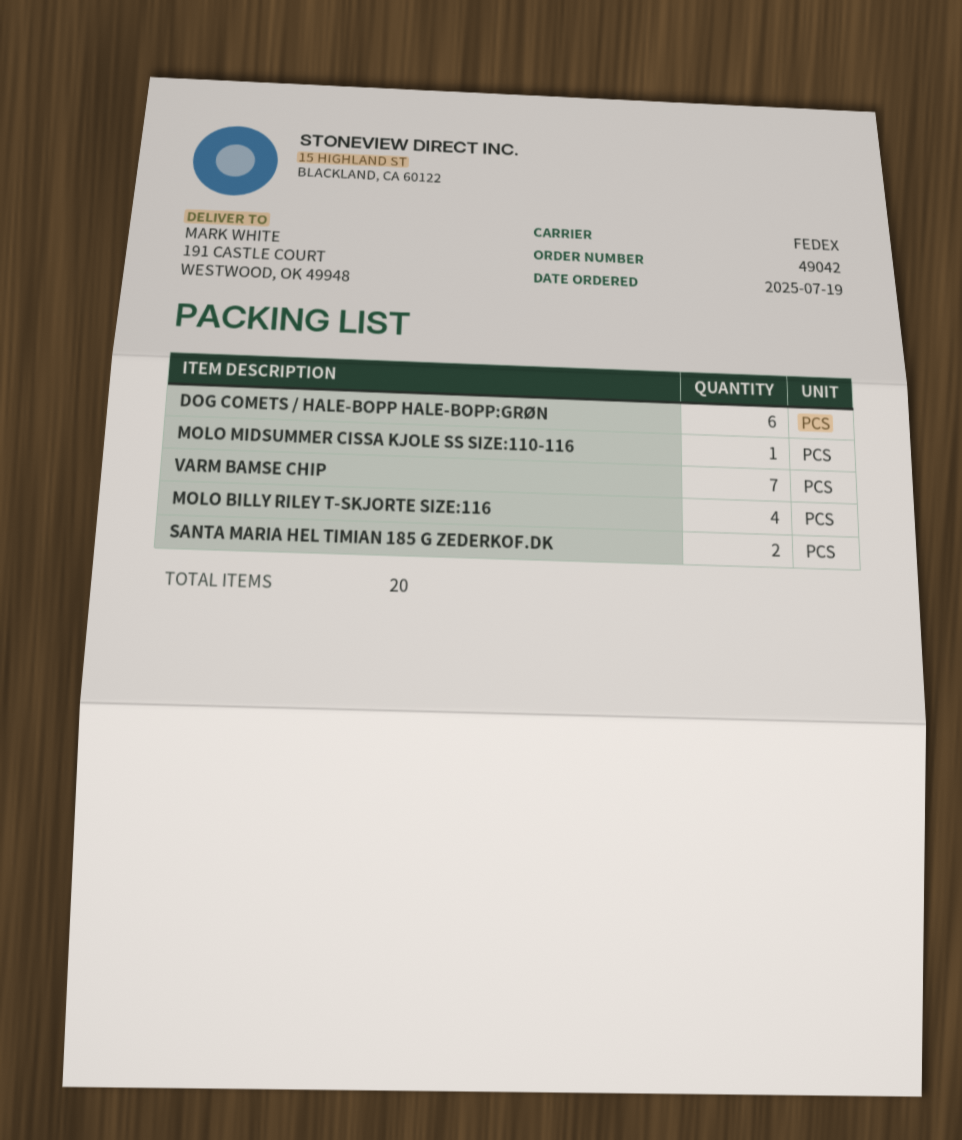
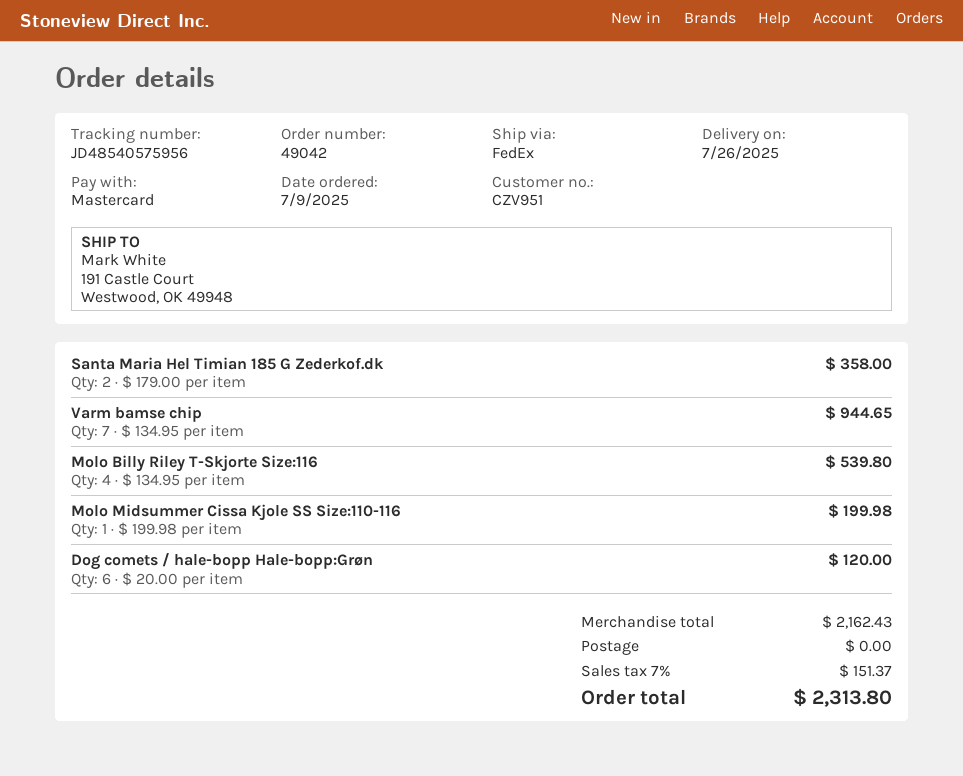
order date: 2025-07-19 -> 2025-07-09

